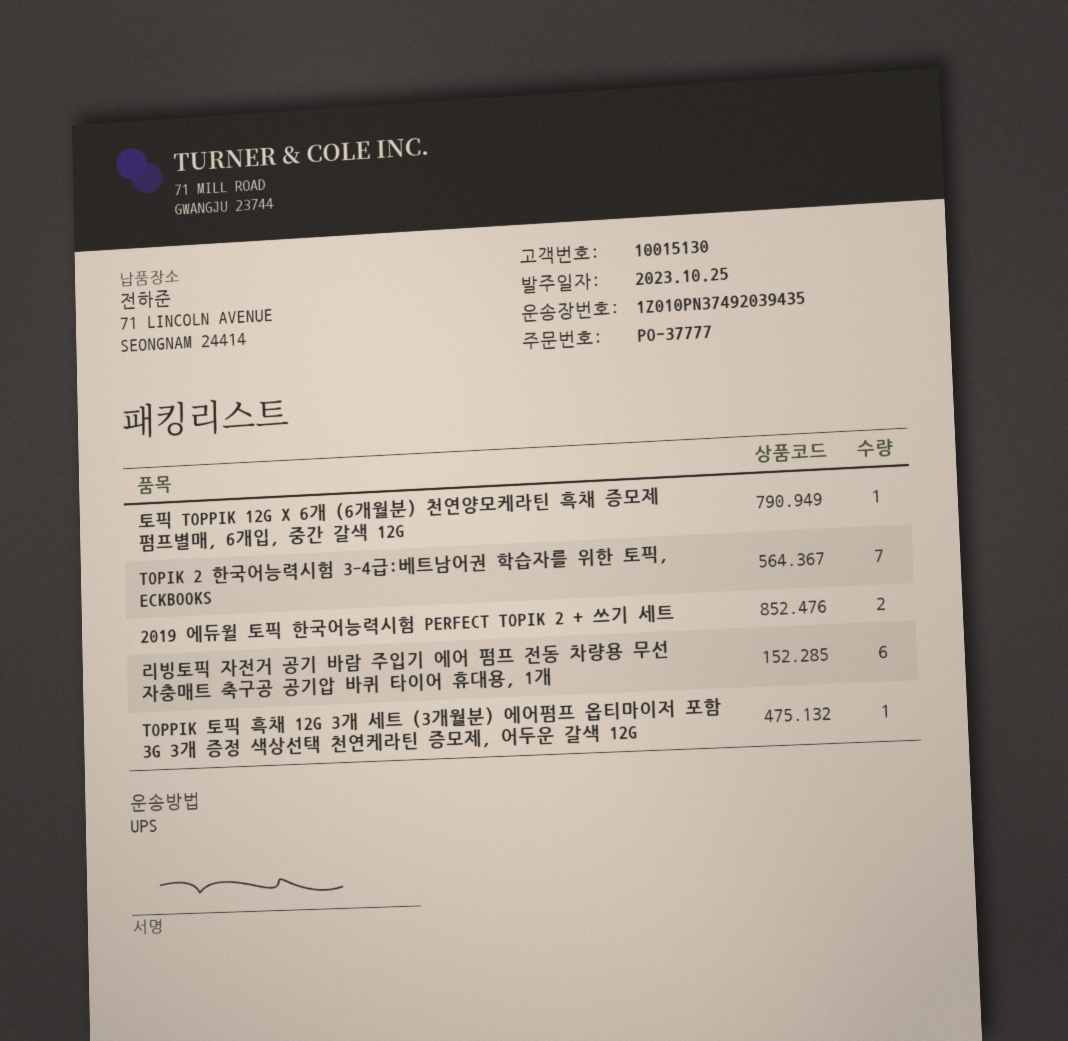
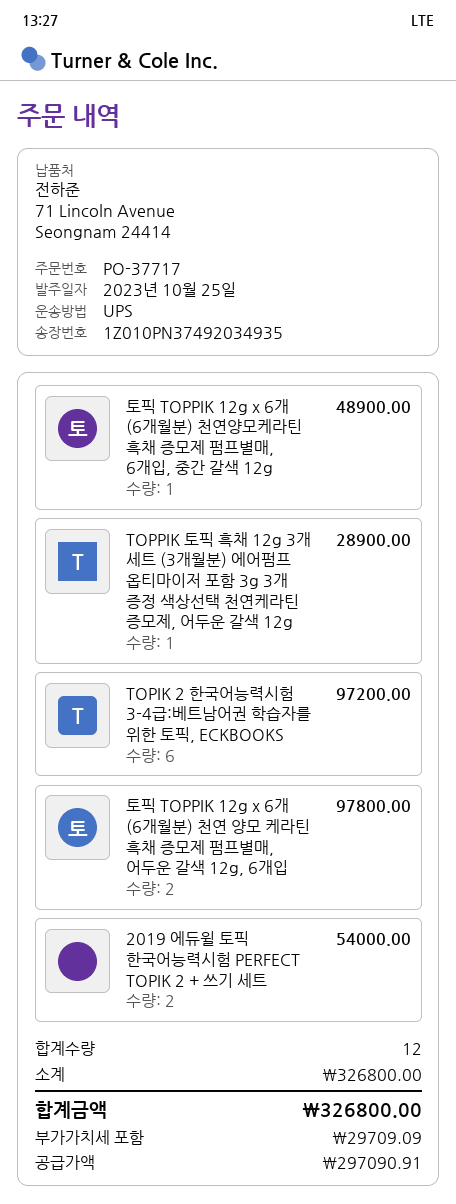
order number: PO-37777 -> PO-37717
tracking number: 1Z010PN37492039435 -> 1Z010PN37492034935
TOPIK 2 한국어능력시험 3-4급:베트남어권 학습자를 위한 토픽, ECKBOOKS: 7 -> 6
리빙토픽 자전거 공기 바람 주입기 에어 펌프 전동 차량용 무선 자충매트 축구공 공기압 바퀴 타이어 휴대용, 1개: 6 -> none
토픽 TOPPIK 12g x 6개 (6개월분) 천연 양모 케라틴 흑채 증모제 펌프별매, 어두운 갈색 12g, 6개입: none -> 2

